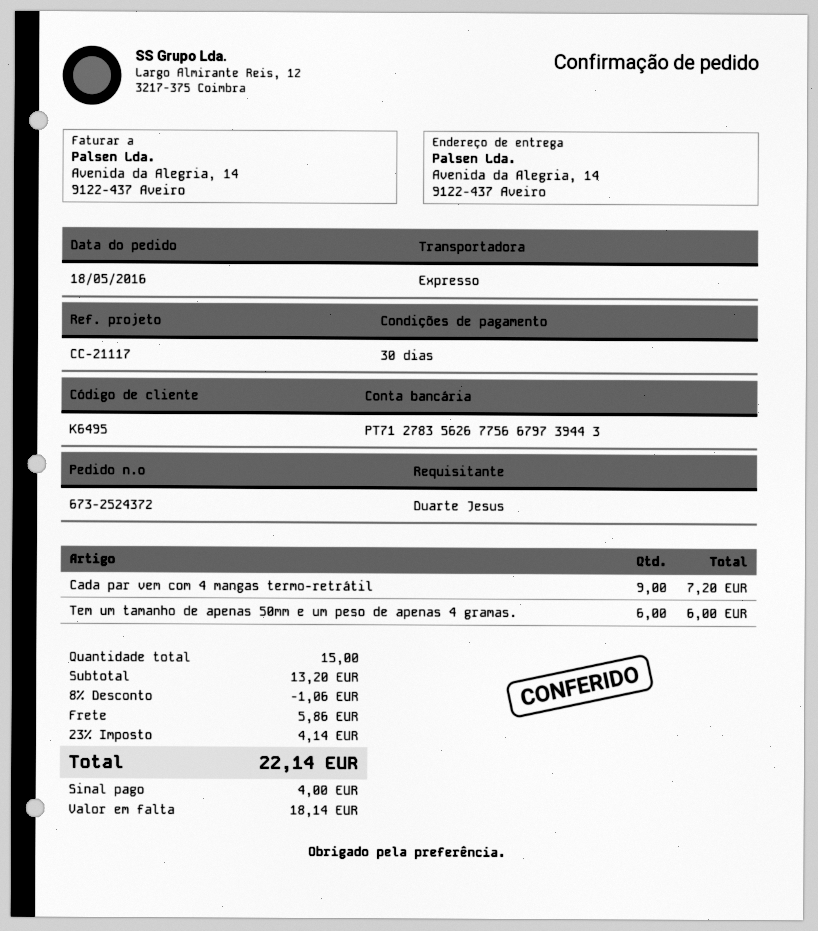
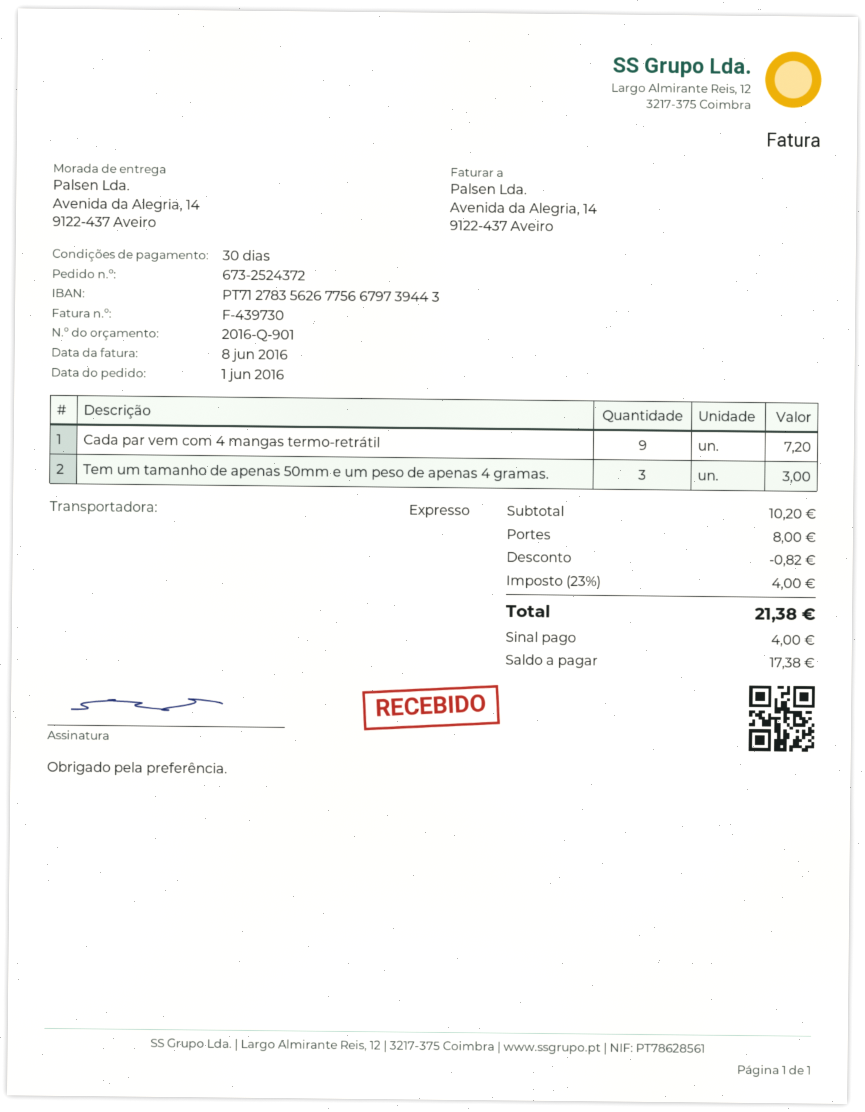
order date: 2016-05-18 -> 2016-06-01
Tem um tamanho de apenas 50mm e um peso de apenas 4 gramas.: 6 for 6.00 -> 3 for 3.00
subtotal: 13.20 -> 10.20
discount: 1.06 -> 0.82
shipping: 5.86 -> 8.00
tax: 23% = 4.14 -> 23% = 4.00
total: 22.14 -> 21.38
balance: 18.14 -> 17.38

